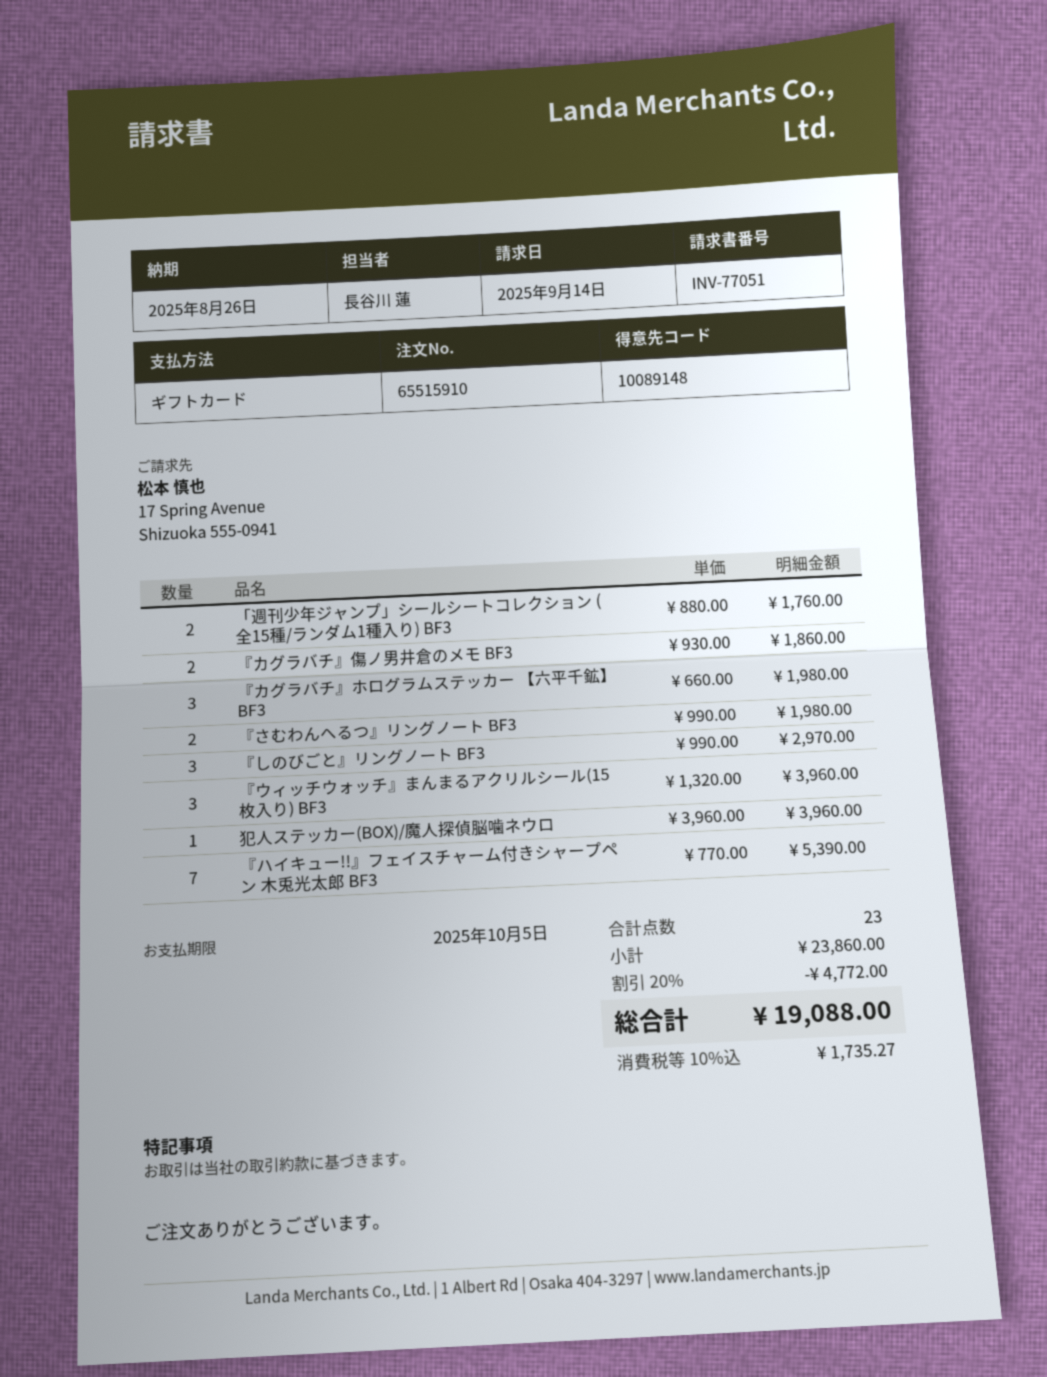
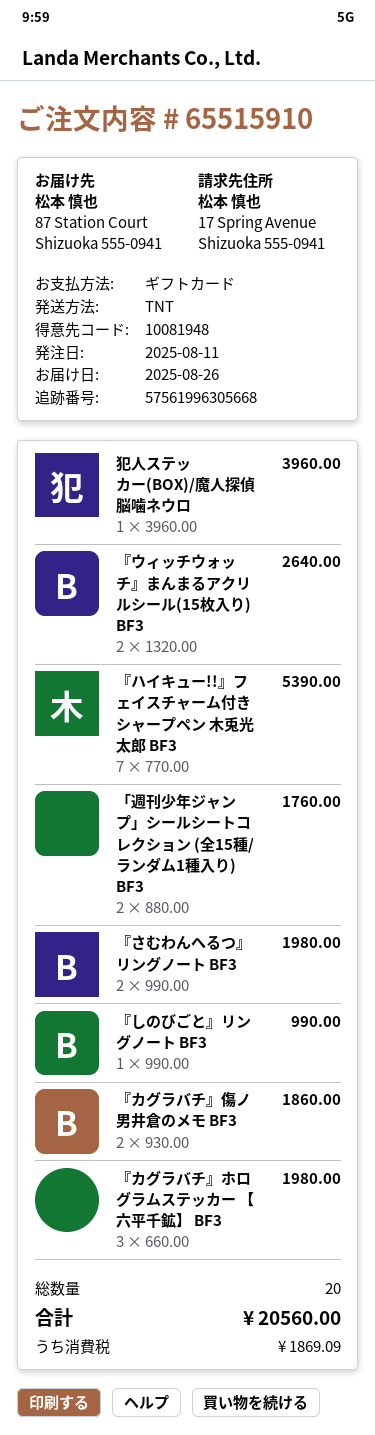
customer number: 10089148 -> 10081948
『しのびごと』リングノート BF3: 3 x 990.00 = 2970.00 -> 1 x 990.00 = 990.00
『ウィッチウォッチ』まんまるアクリルシール(15枚入り) BF3: 3 x 1320.00 = 3960.00 -> 2 x 1320.00 = 2640.00
total quantity: 23 -> 20
discount: 20% = 4772.00 -> none
tax: 1735.27 -> 1869.09
total: 19088.00 -> 20560.00

